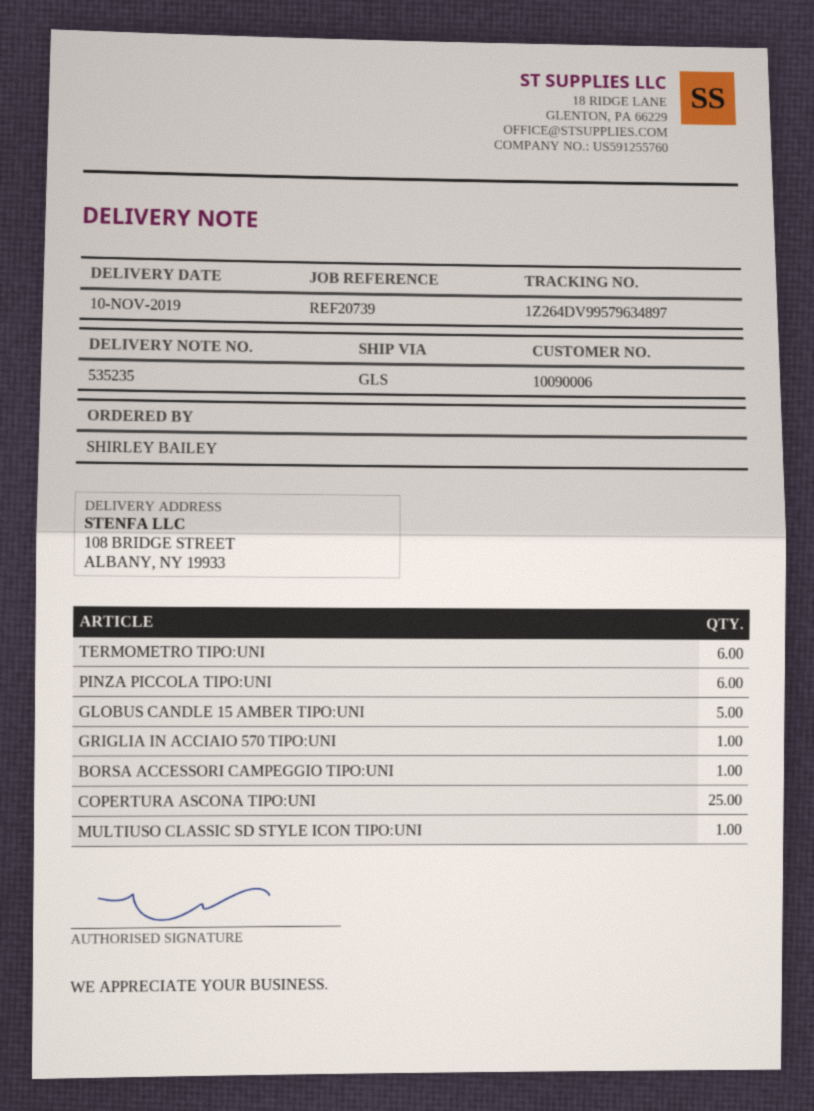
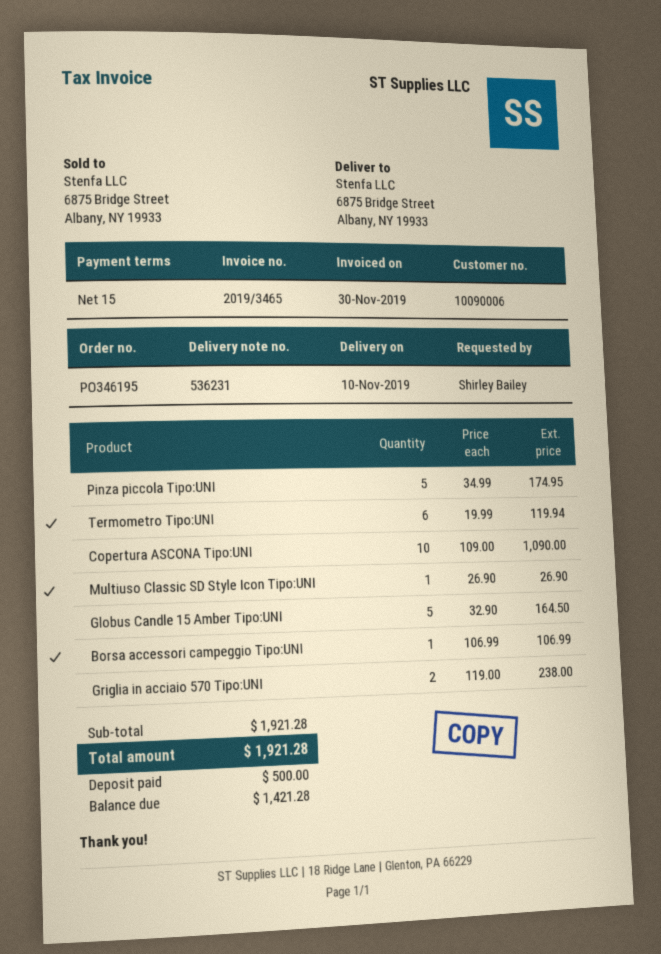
delivery note number: 535235 -> 536231
ship to: 108 BRIDGE STREET, ALBANY, NY 19933 -> 6875 Bridge Street, Albany, NY 19933
PINZA PICCOLA TIPO:UNI: 6 -> 5
GRIGLIA IN ACCIAIO 570 TIPO:UNI: 1 -> 2
COPERTURA ASCONA TIPO:UNI: 25 -> 10

